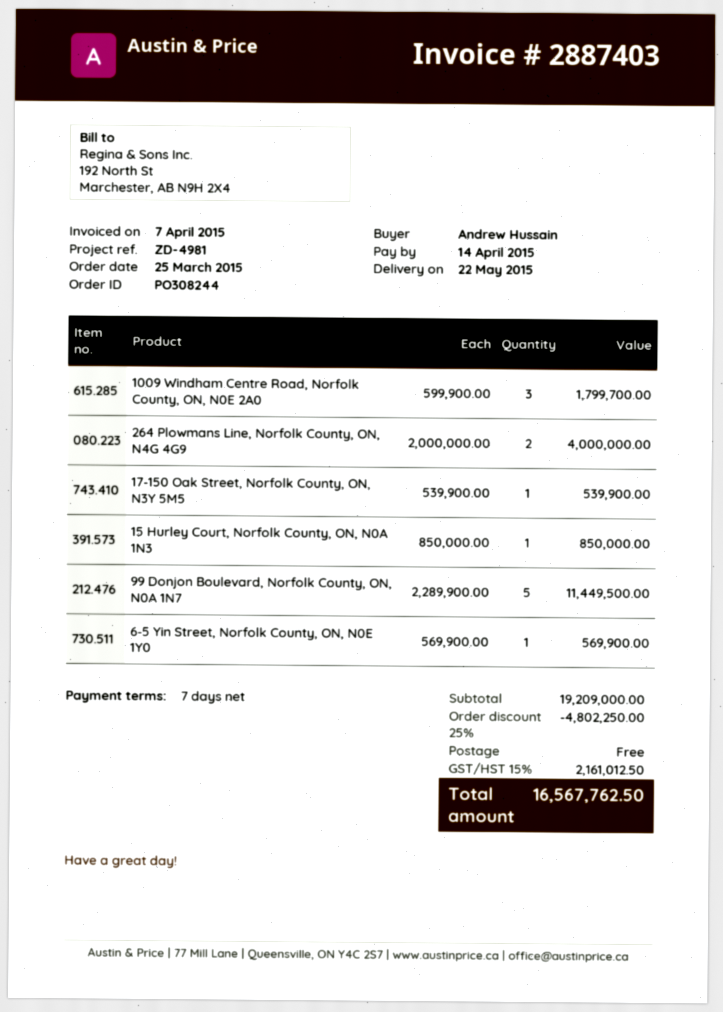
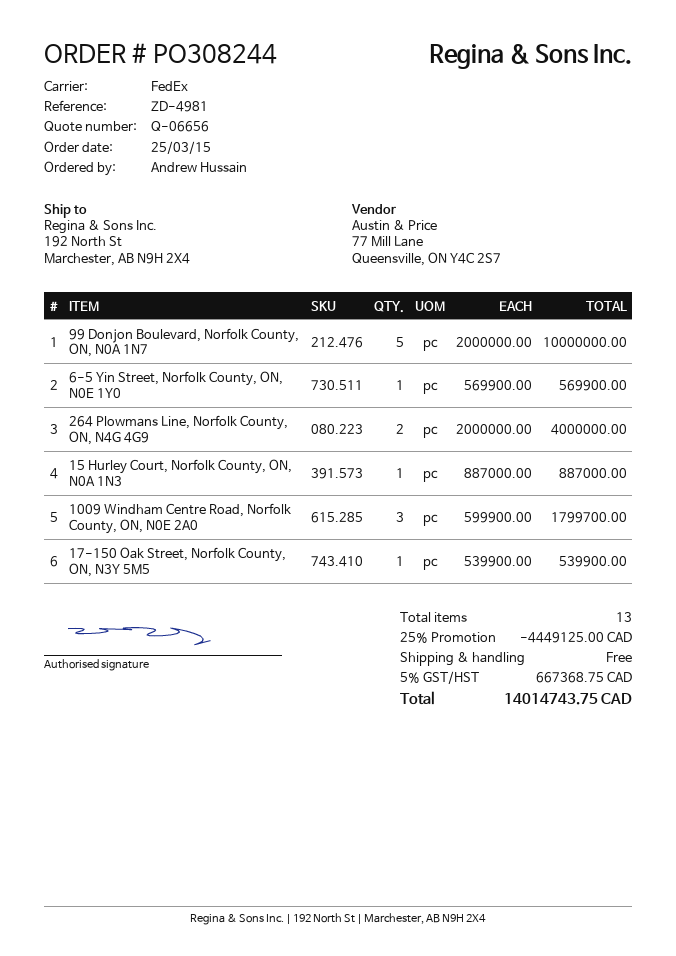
15 Hurley Court, Norfolk County, ON, N0A 1N3: 1 x 850000.00 = 850000.00 -> 1 x 887000.00 = 887000.00
99 Donjon Boulevard, Norfolk County, ON, N0A 1N7: 5 x 2289900.00 = 11449500.00 -> 5 x 2000000.00 = 10000000.00
discount: 25% = 4802250.00 -> 25% = 4449125.00
tax: 15% = 2161012.50 -> 5% = 667368.75
total: 16567762.50 -> 14014743.75

